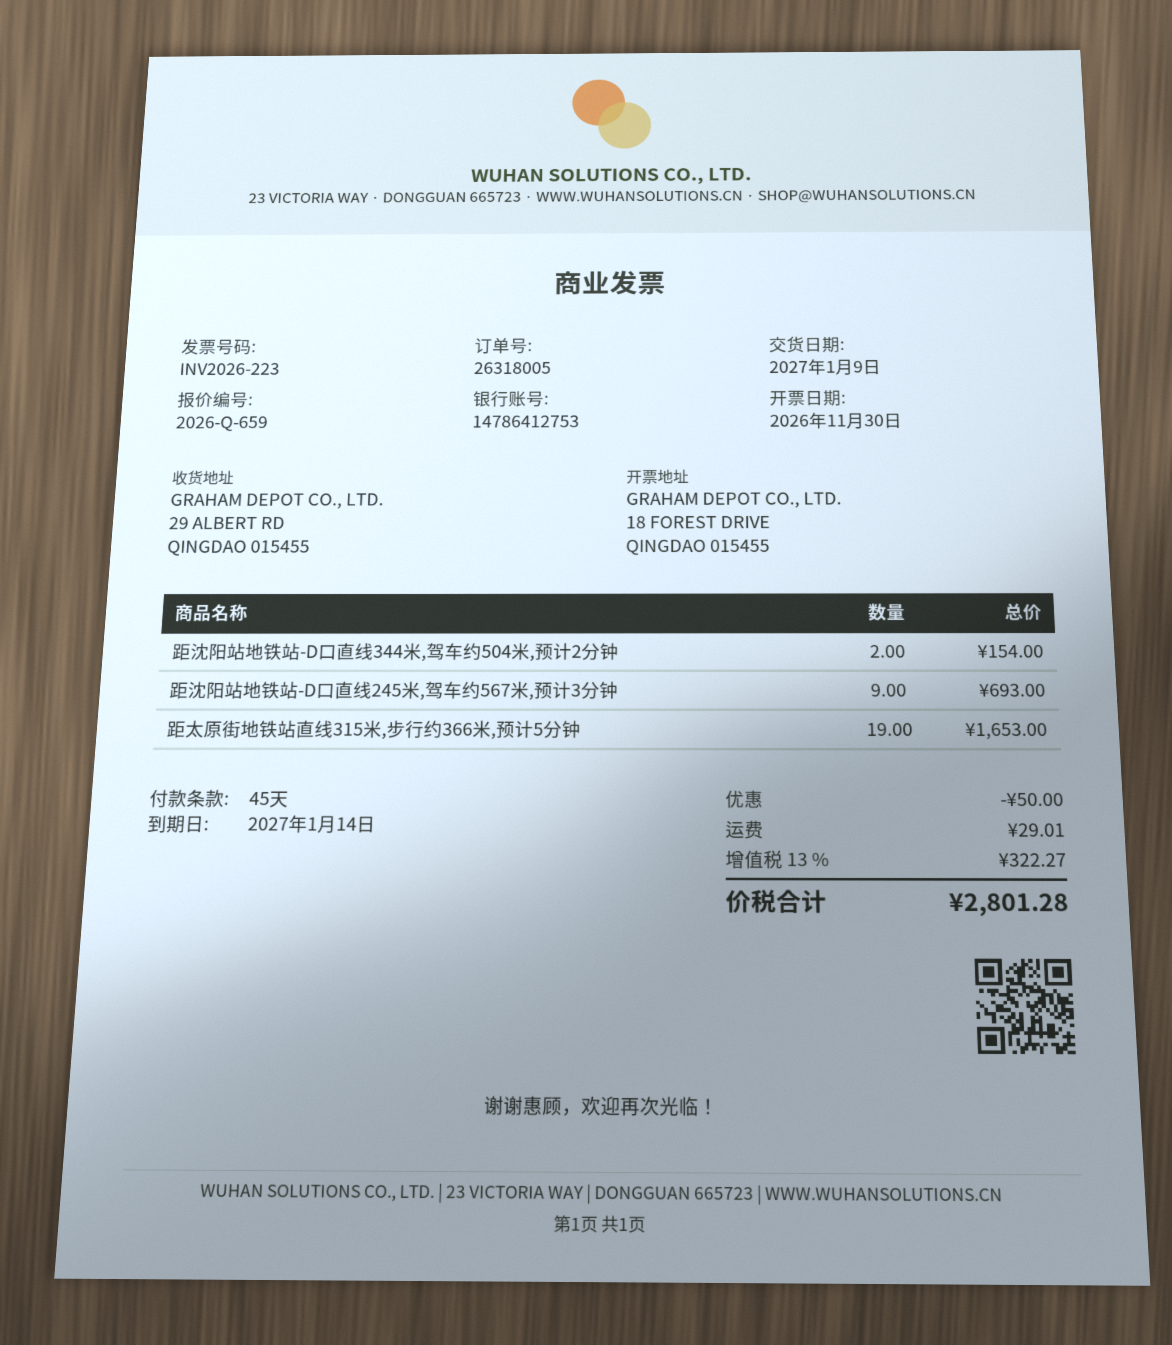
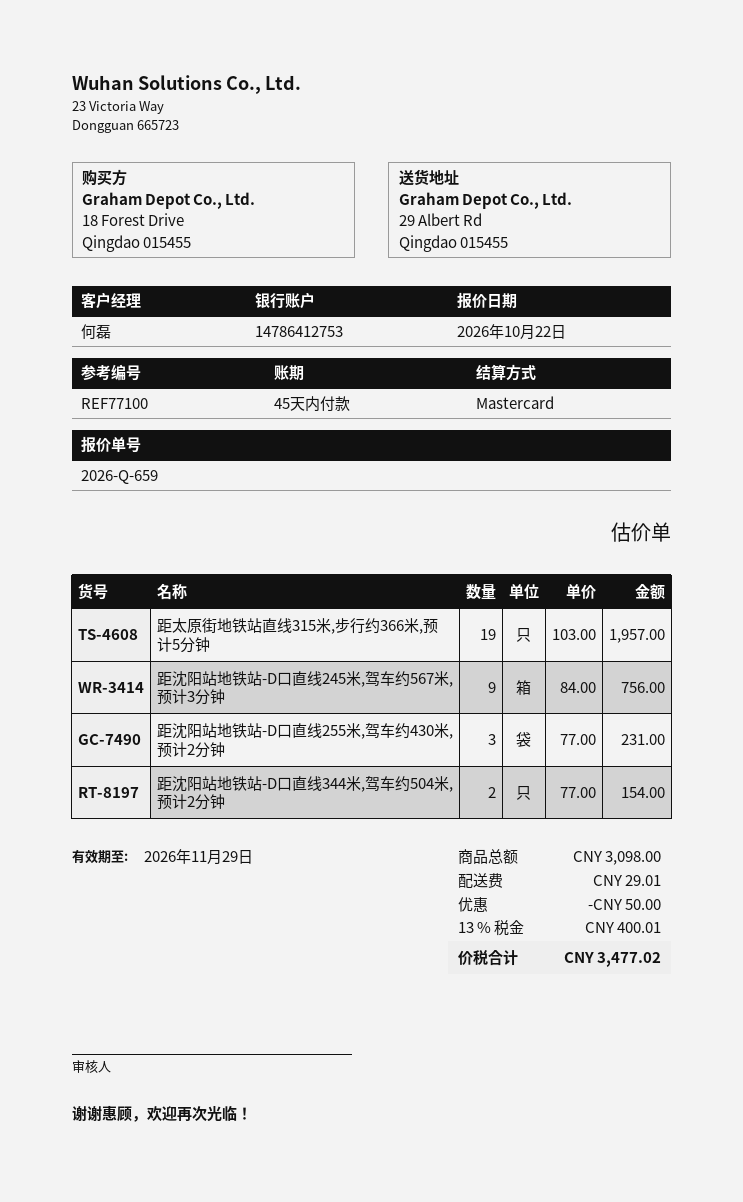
距沈阳站地铁站-D口直线245米,驾车约567米,预计3分钟: 9 for 693.00 -> 9 for 756.00
距太原街地铁站直线315米,步行约366米,预计5分钟: 19 for 1653.00 -> 19 for 1957.00
距沈阳站地铁站-D口直线255米,驾车约430米,预计2分钟: none -> 3 for 231.00
tax: 13% = 322.27 -> 13% = 400.01
total: 2801.28 -> 3477.02

